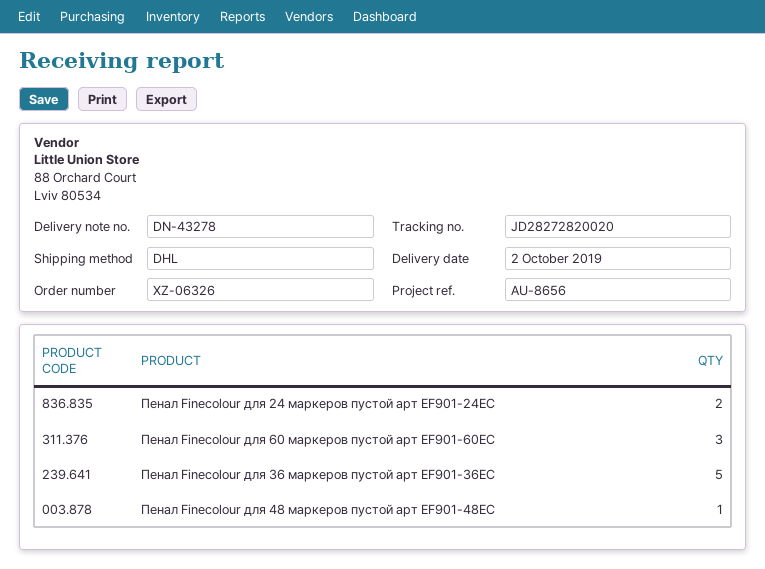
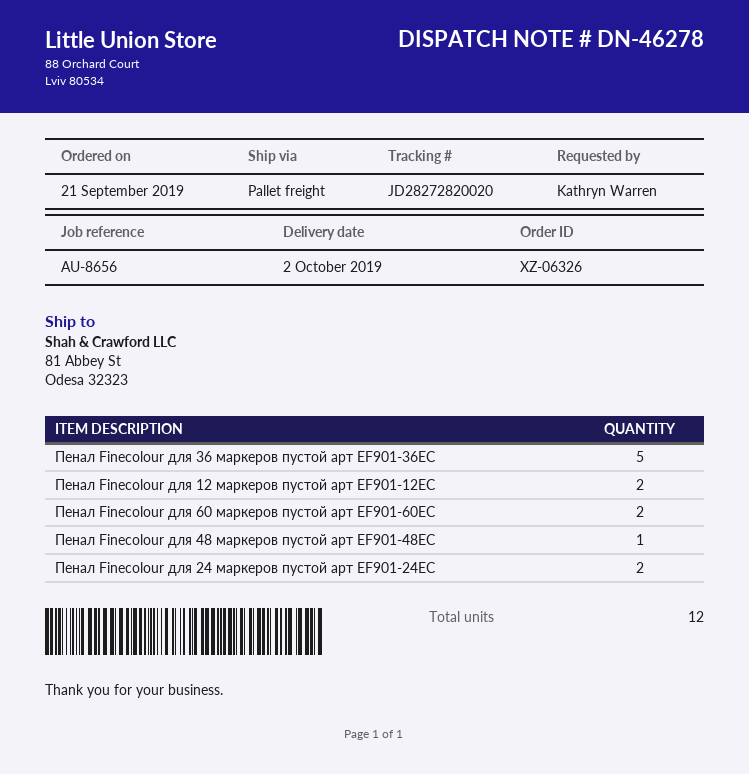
delivery note number: DN-43278 -> DN-46278
shipping method: DHL -> pallet freight
Пенал Finecolour для 60 маркеров пустой арт EF901-60EC: 3 -> 2
Пенал Finecolour для 12 маркеров пустой арт EF901-12EC: none -> 2

